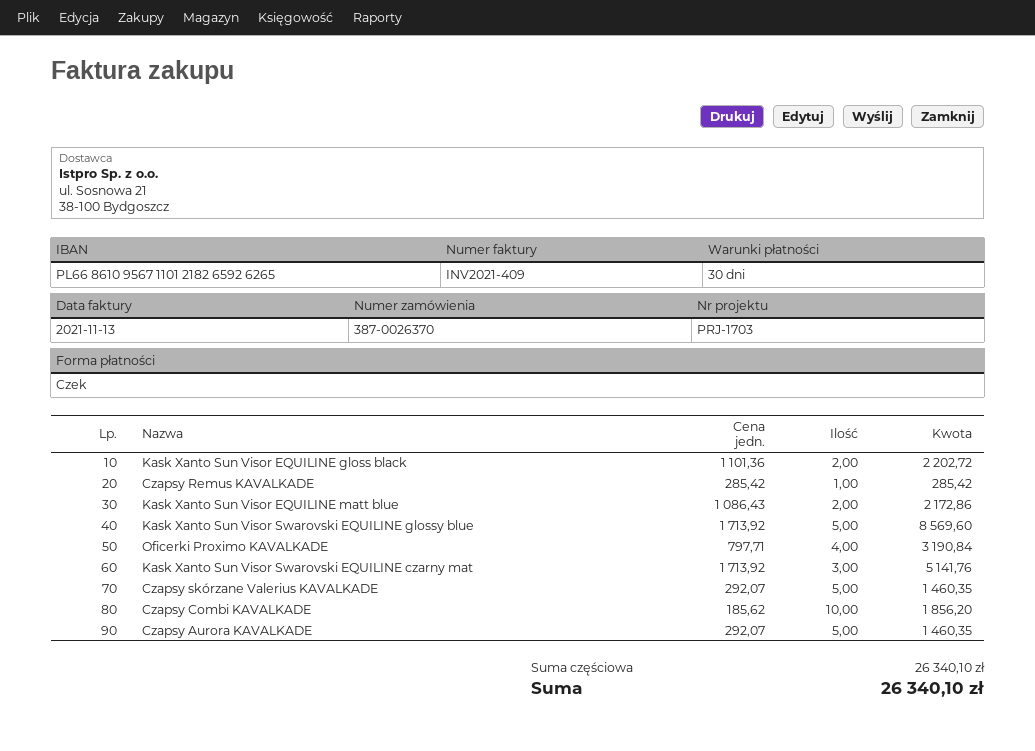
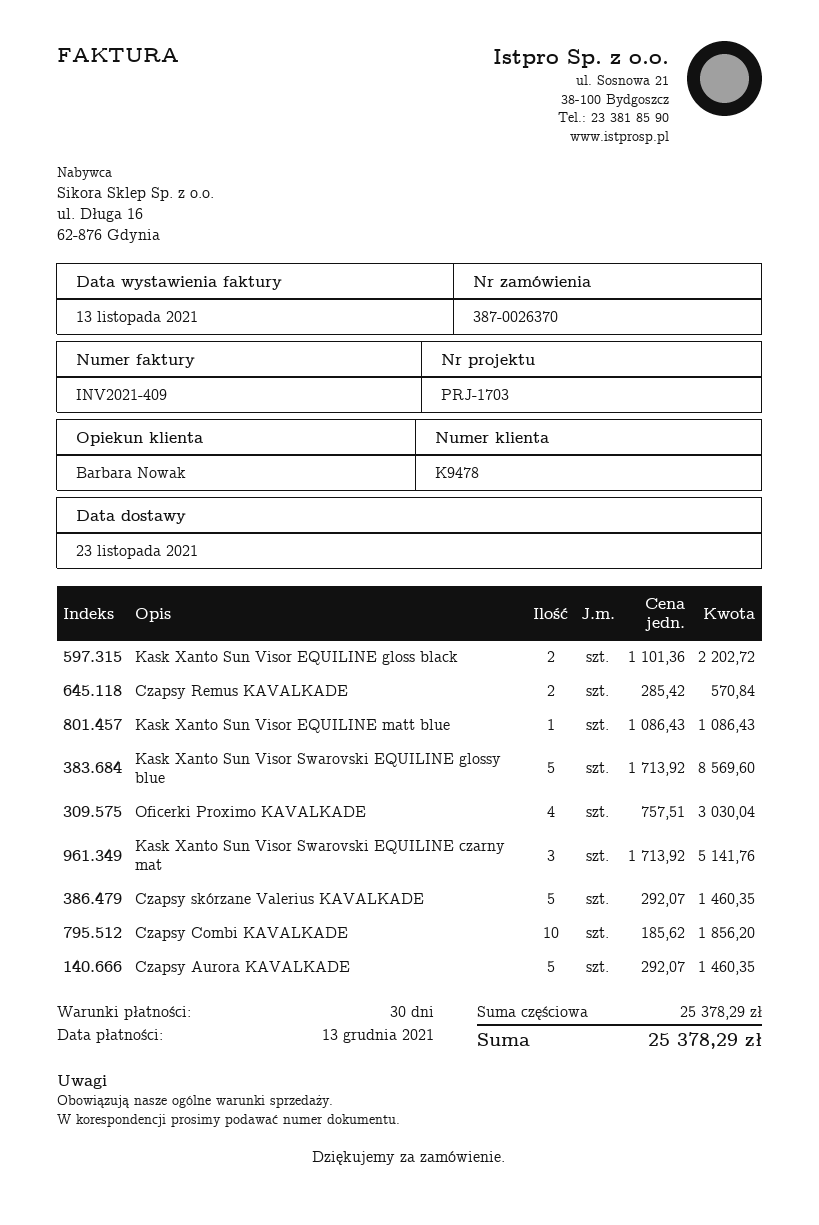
Czapsy Remus KAVALKADE: 1 x 285.42 = 285.42 -> 2 x 285.42 = 570.84
Kask Xanto Sun Visor EQUILINE matt blue: 2 x 1086.43 = 2172.86 -> 1 x 1086.43 = 1086.43
Oficerki Proximo KAVALKADE: 4 x 797.71 = 3190.84 -> 4 x 757.51 = 3030.04
subtotal: 26340.10 -> 25378.29
total: 26340.10 -> 25378.29

